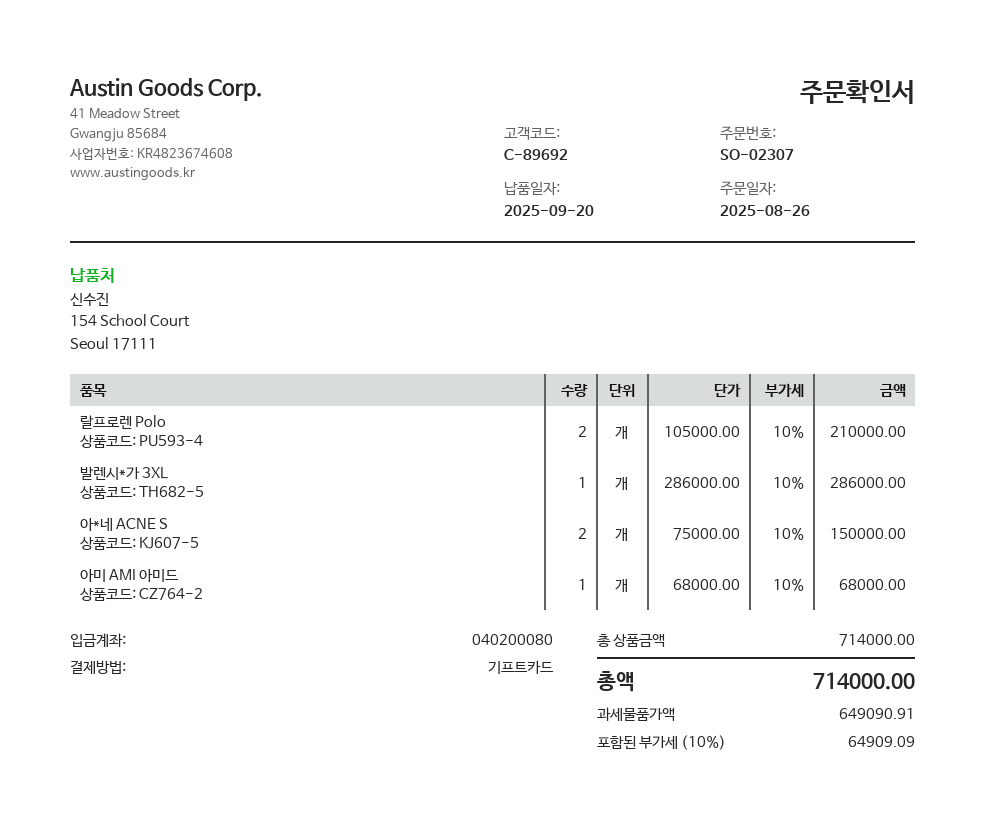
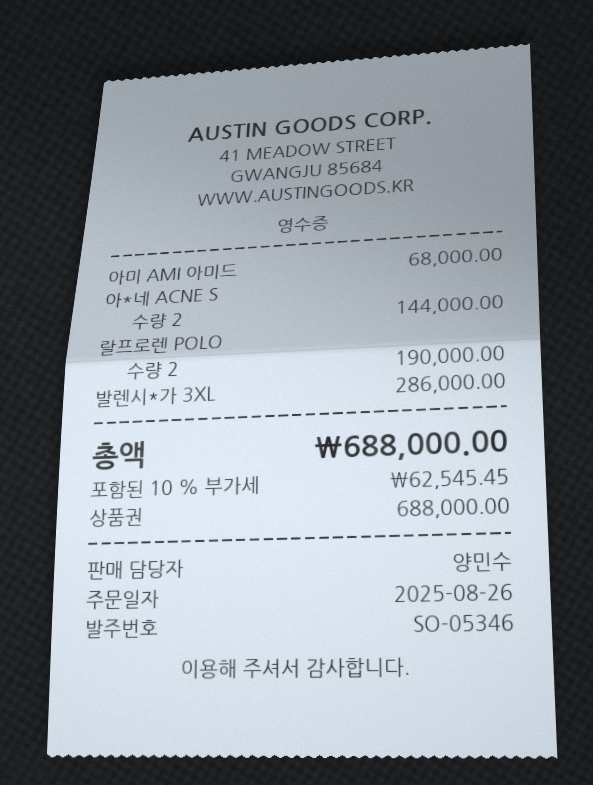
order number: SO-02307 -> SO-05346
랄프로렌 Polo: 2 for 210000.00 -> 2 for 190000.00
아*네 ACNE S: 2 for 150000.00 -> 2 for 144000.00
tax: 10% = 64909.09 -> 10% = 62545.45
total: 714000.00 -> 688000.00

